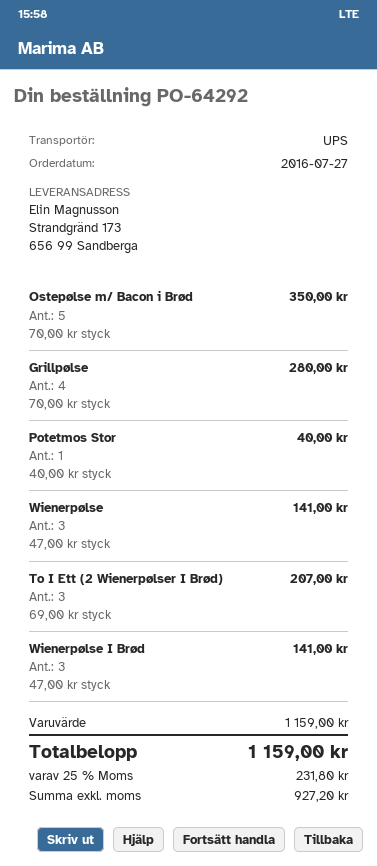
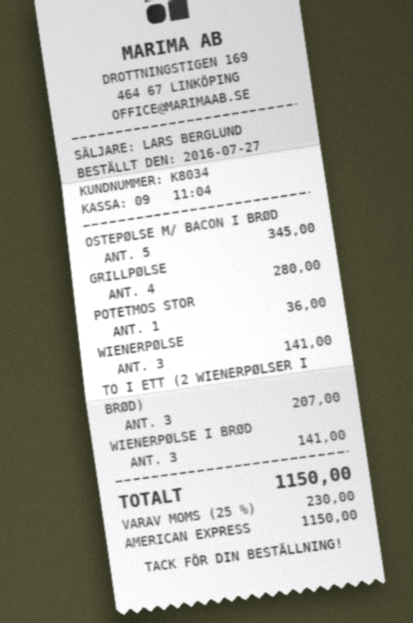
Ostepølse m/ Bacon i Brød: 5 for 350.00 -> 5 for 345.00
Potetmos Stor: 1 for 40.00 -> 1 for 36.00
tax: 25% = 231.80 -> 25% = 230.00
total: 1159.00 -> 1150.00

